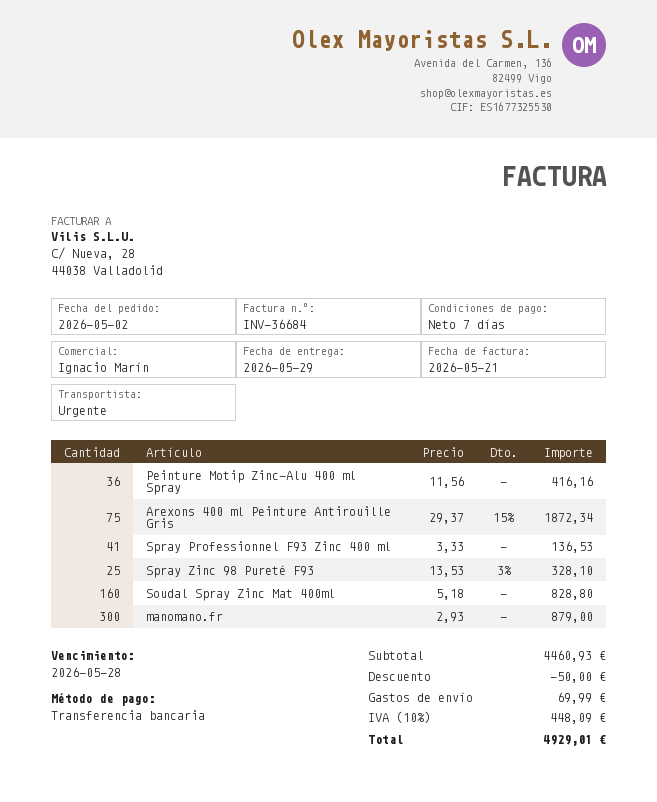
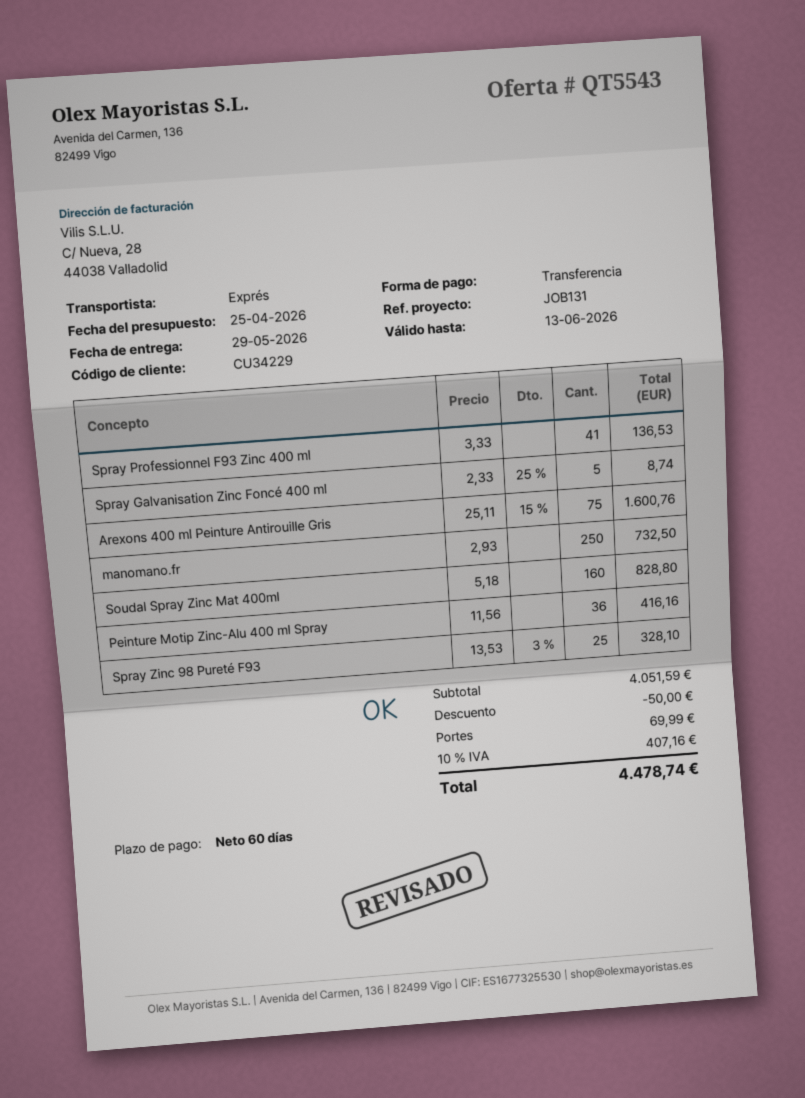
payment terms: 7 days -> 60 days
Arexons 400 ml Peinture Antirouille Gris: 75 x 29.37 - 15% = 1872.34 -> 75 x 25.11 - 15% = 1600.76
manomano.fr: 300 x 2.93 = 879.00 -> 250 x 2.93 = 732.50
Spray Galvanisation Zinc Foncé 400 ml: none -> 5 x 2.33 - 25% = 8.74
subtotal: 4460.93 -> 4051.59
tax: 10% = 448.09 -> 10% = 407.16
total: 4929.01 -> 4478.74

